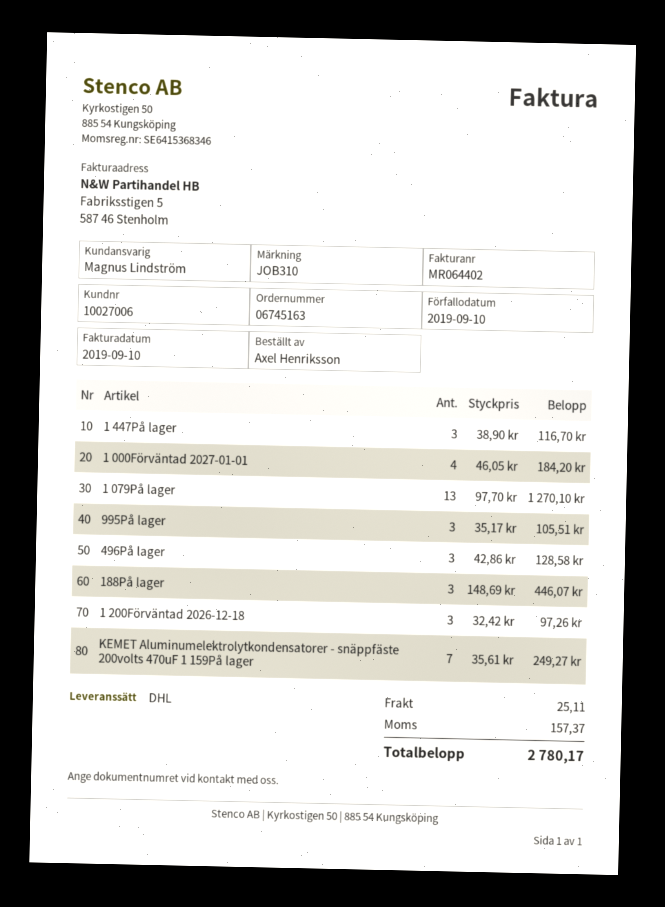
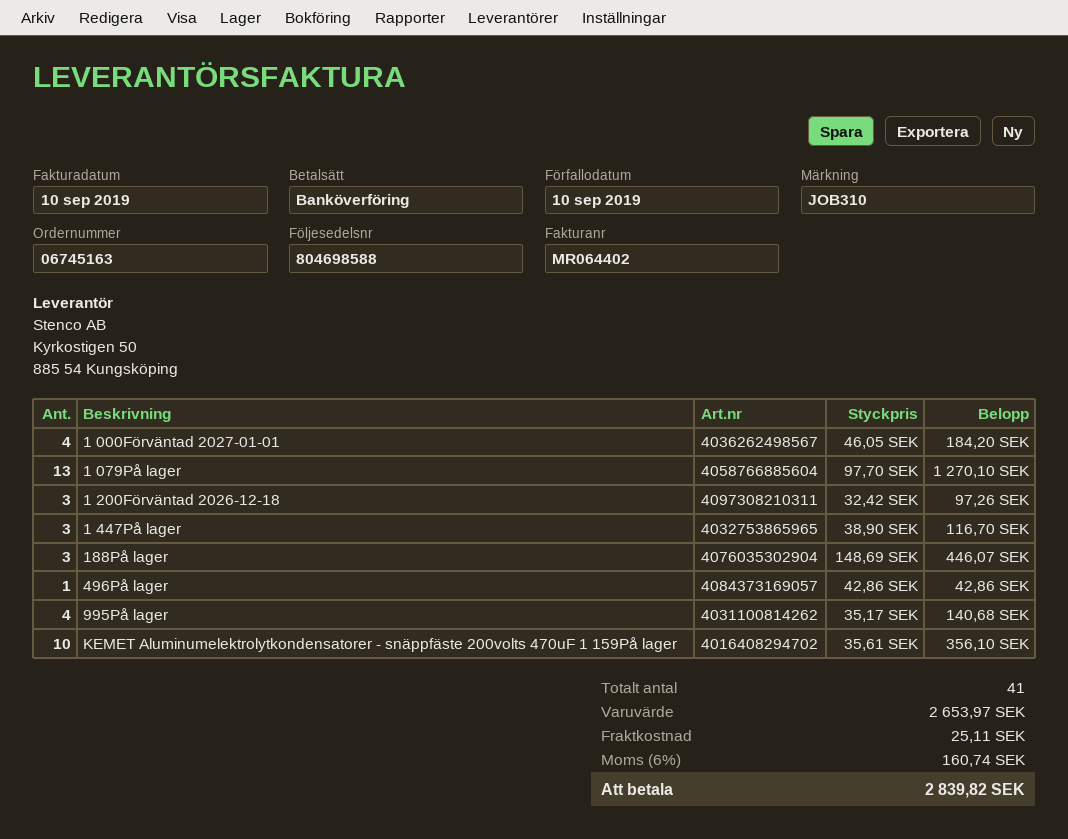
995På lager: 3 x 35.17 = 105.51 -> 4 x 35.17 = 140.68
496På lager: 3 x 42.86 = 128.58 -> 1 x 42.86 = 42.86
KEMET Aluminumelektrolytkondensatorer - snäppfäste 200volts 470uF 1 159På lager: 7 x 35.61 = 249.27 -> 10 x 35.61 = 356.10
tax: 157.37 -> 160.74
total: 2780.17 -> 2839.82

